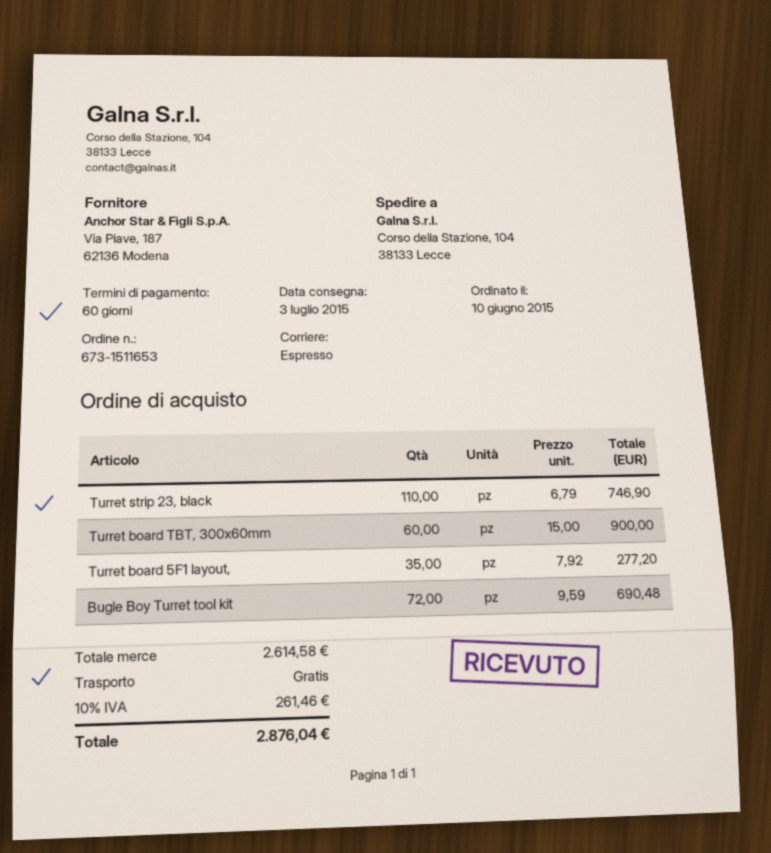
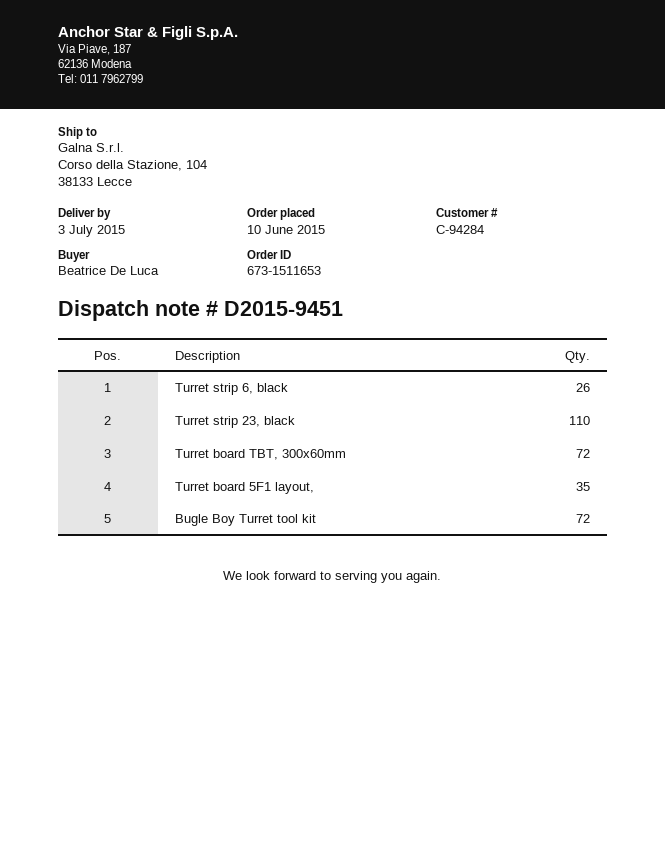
Turret board TBT, 300x60mm: 60 -> 72
Turret strip 6, black: none -> 26

